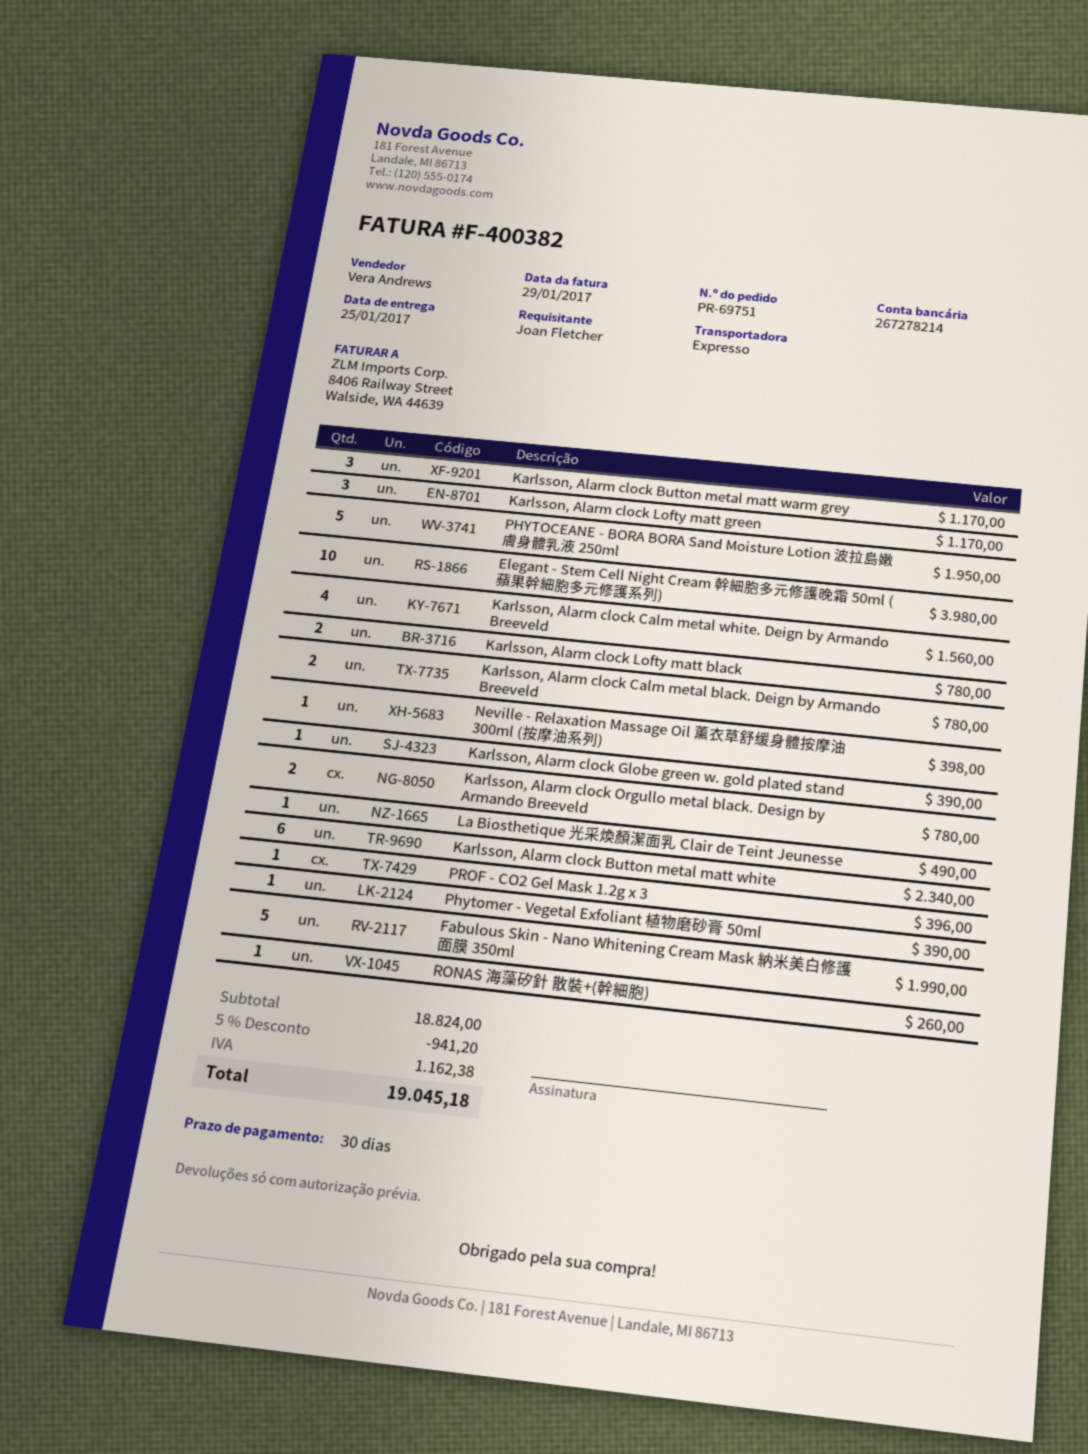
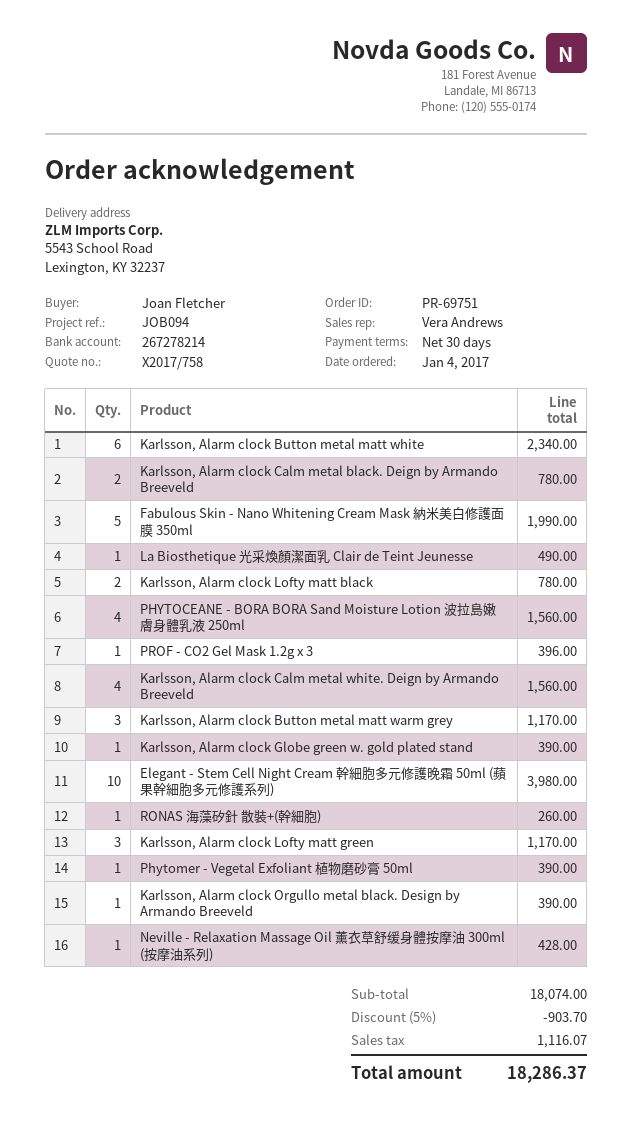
PHYTOCEANE - BORA BORA Sand Moisture Lotion 波拉島嫩膚身體乳液 250ml: 5 for 1950.00 -> 4 for 1560.00
Neville - Relaxation Massage Oil 薰衣草舒缓身體按摩油 300ml (按摩油系列): 1 for 398.00 -> 1 for 428.00
Karlsson, Alarm clock Orgullo metal black. Design by Armando Breeveld: 2 for 780.00 -> 1 for 390.00
subtotal: 18824.00 -> 18074.00
discount: 5% = 941.20 -> 5% = 903.70
tax: 1162.38 -> 1116.07
total: 19045.18 -> 18286.37

